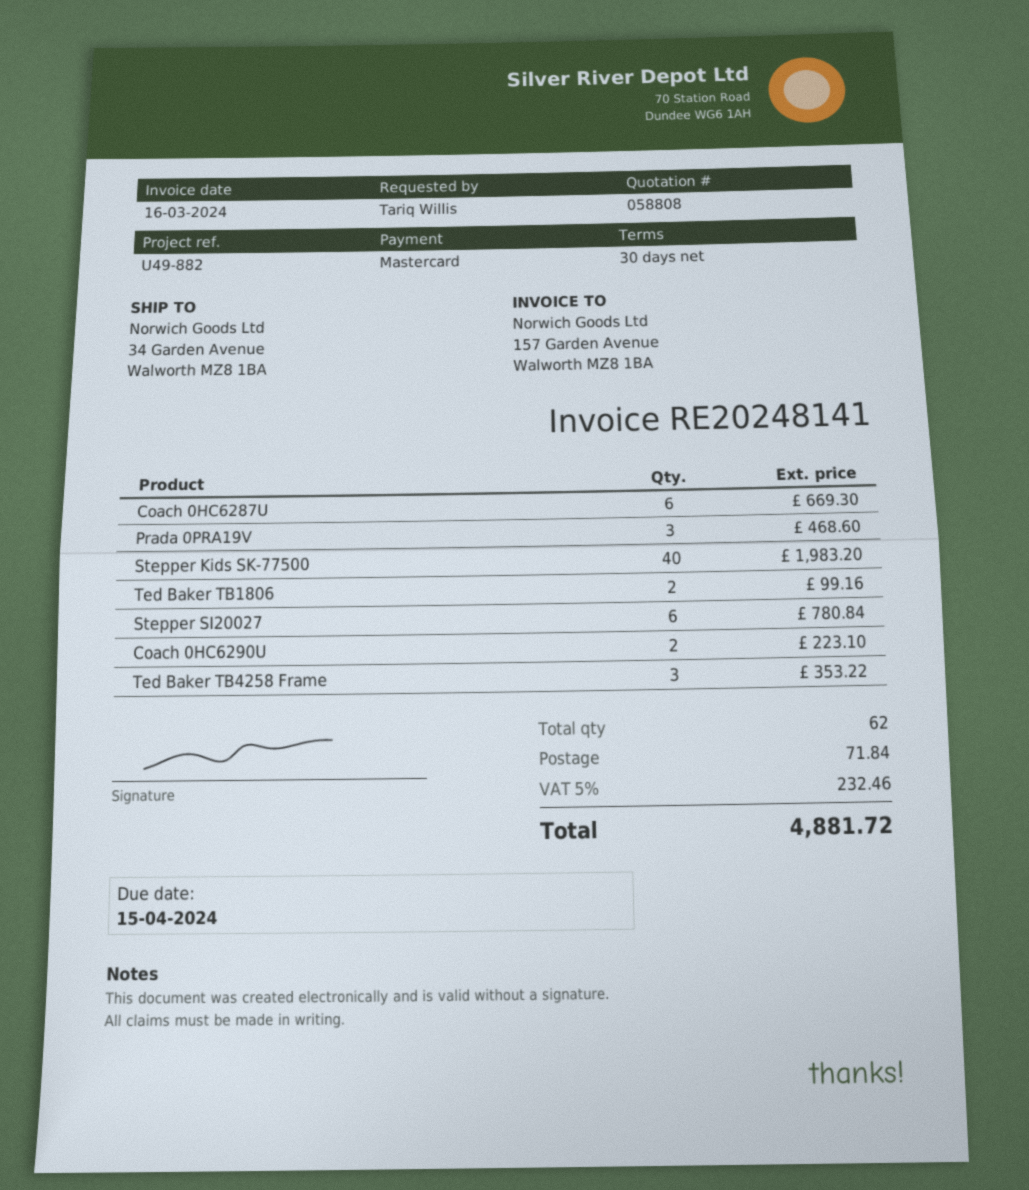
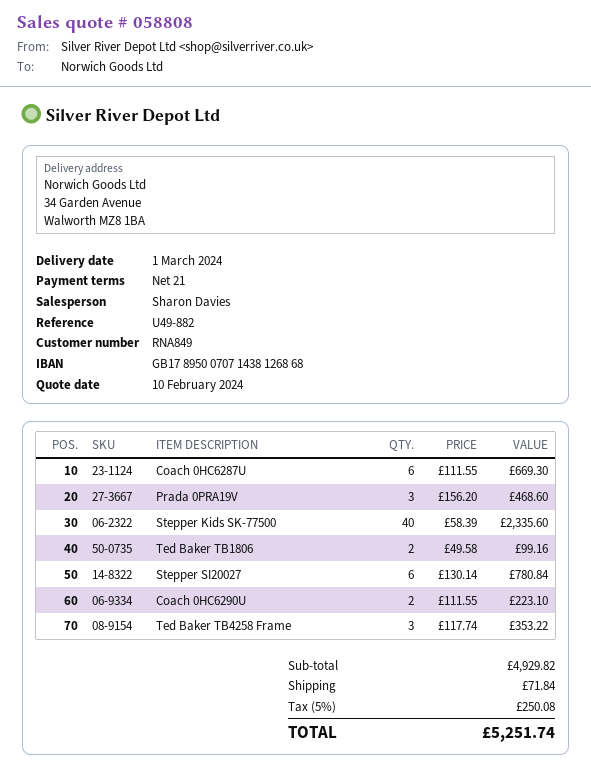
payment terms: 30 days -> 21 days
Stepper Kids SK-77500: 40 for 1983.20 -> 40 for 2335.60
tax: 5% = 232.46 -> 5% = 250.08
total: 4881.72 -> 5251.74

